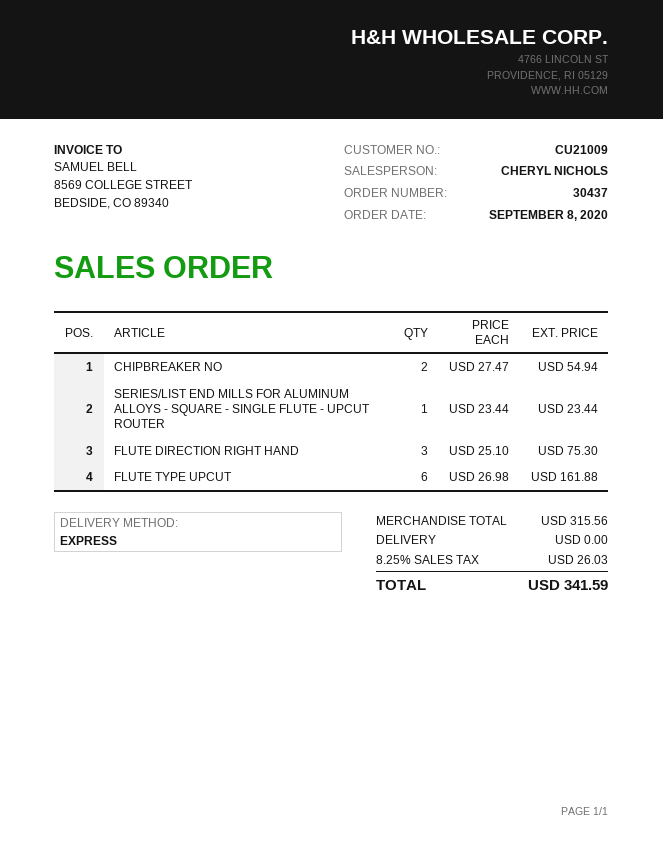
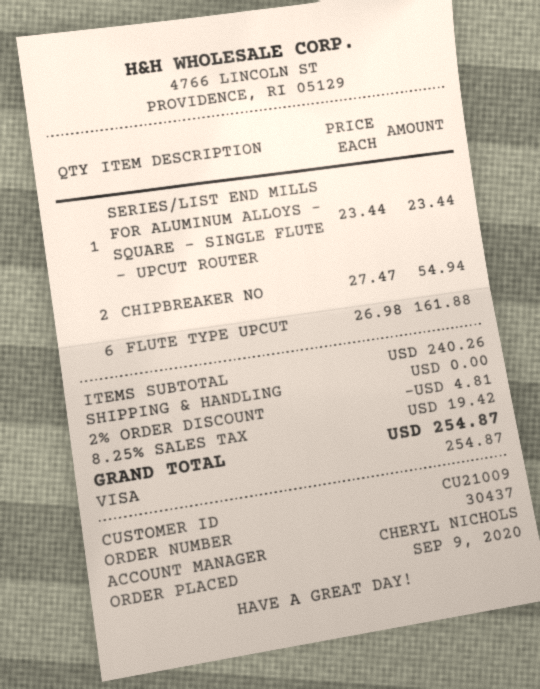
order date: 2020-09-08 -> 2020-09-09
FLUTE DIRECTION RIGHT HAND: 3 x 25.10 = 75.30 -> none
subtotal: 315.56 -> 240.26
discount: none -> 2% = 4.81
tax: 8.25% = 26.03 -> 8.25% = 19.42
total: 341.59 -> 254.87

